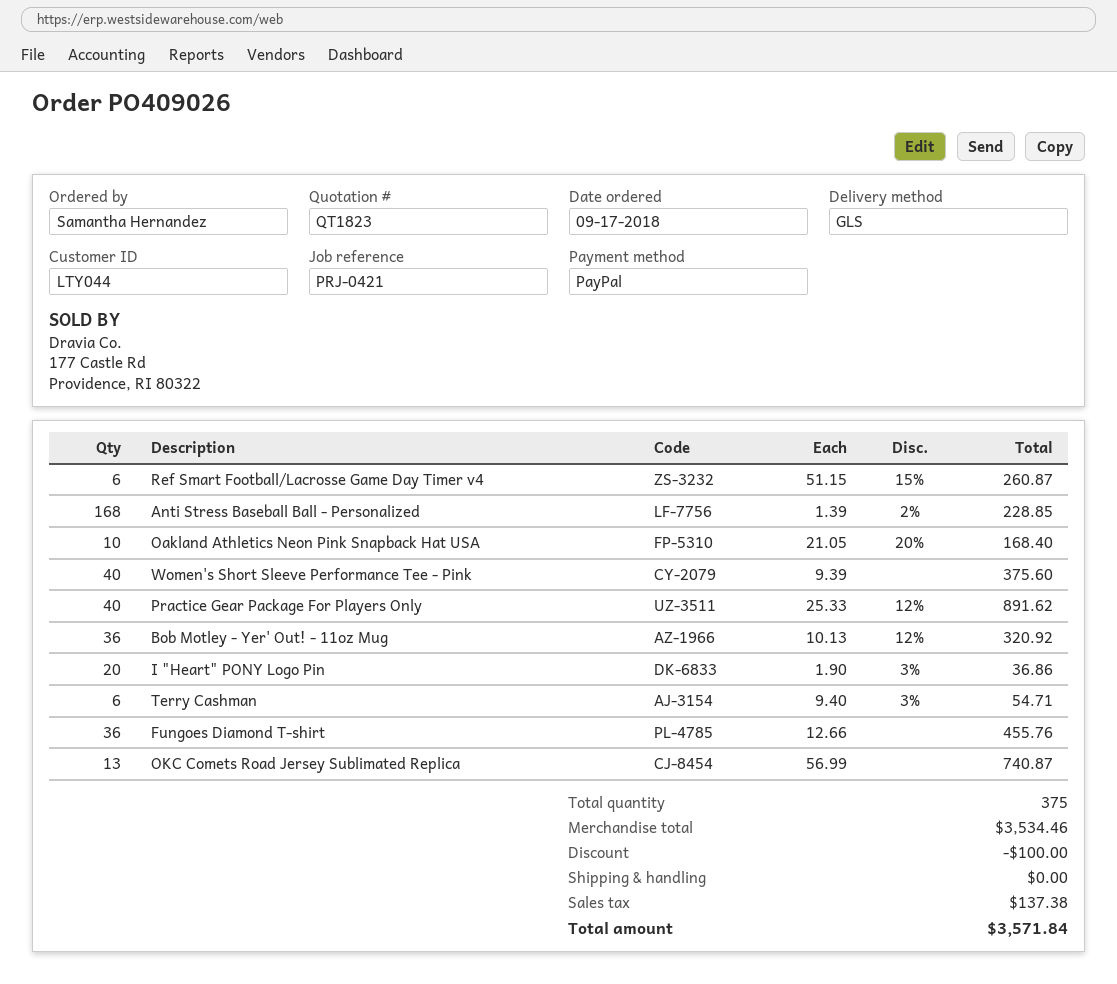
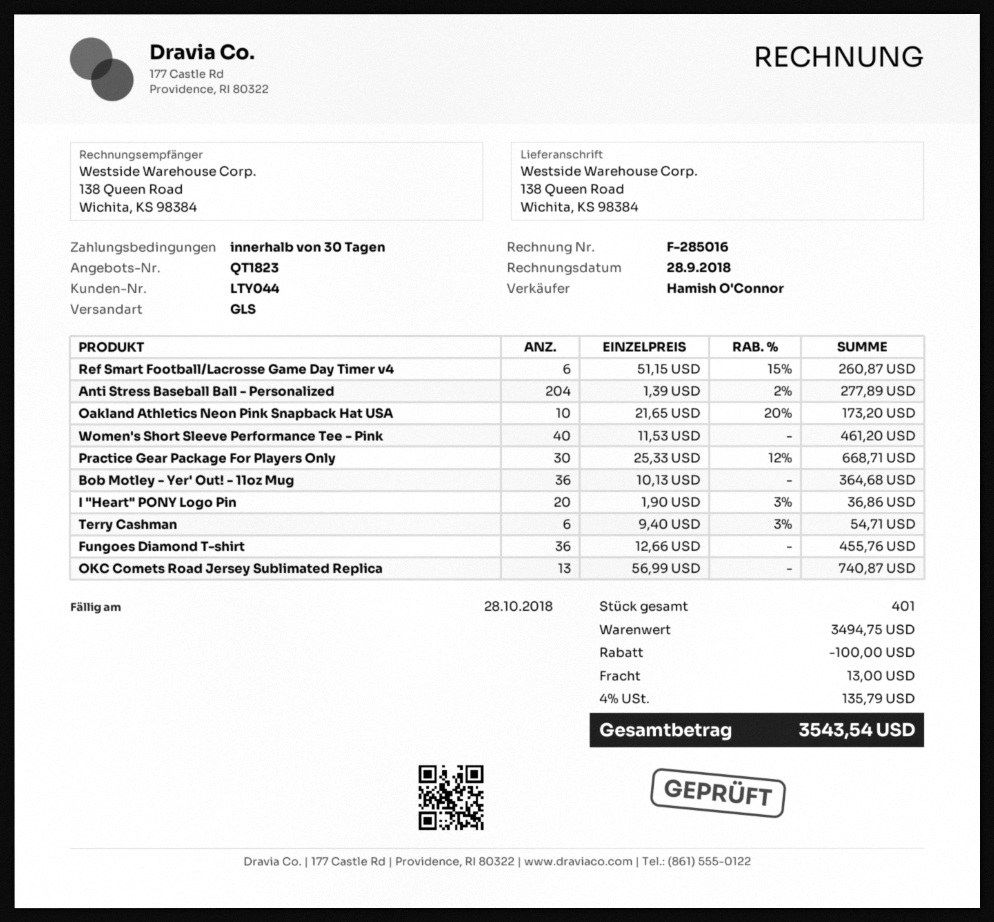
Anti Stress Baseball Ball - Personalized: 168 x 1.39 - 2% = 228.85 -> 204 x 1.39 - 2% = 277.89
Oakland Athletics Neon Pink Snapback Hat USA: 10 x 21.05 - 20% = 168.40 -> 10 x 21.65 - 20% = 173.20
Women's Short Sleeve Performance Tee - Pink: 40 x 9.39 = 375.60 -> 40 x 11.53 = 461.20
Practice Gear Package For Players Only: 40 x 25.33 - 12% = 891.62 -> 30 x 25.33 - 12% = 668.71
Bob Motley - Yer' Out! - 11oz Mug: 36 x 10.13 - 12% = 320.92 -> 36 x 10.13 = 364.68
total quantity: 375 -> 401
subtotal: 3534.46 -> 3494.75
shipping: 0.00 -> 13.00
tax: 137.38 -> 135.79
total: 3571.84 -> 3543.54

